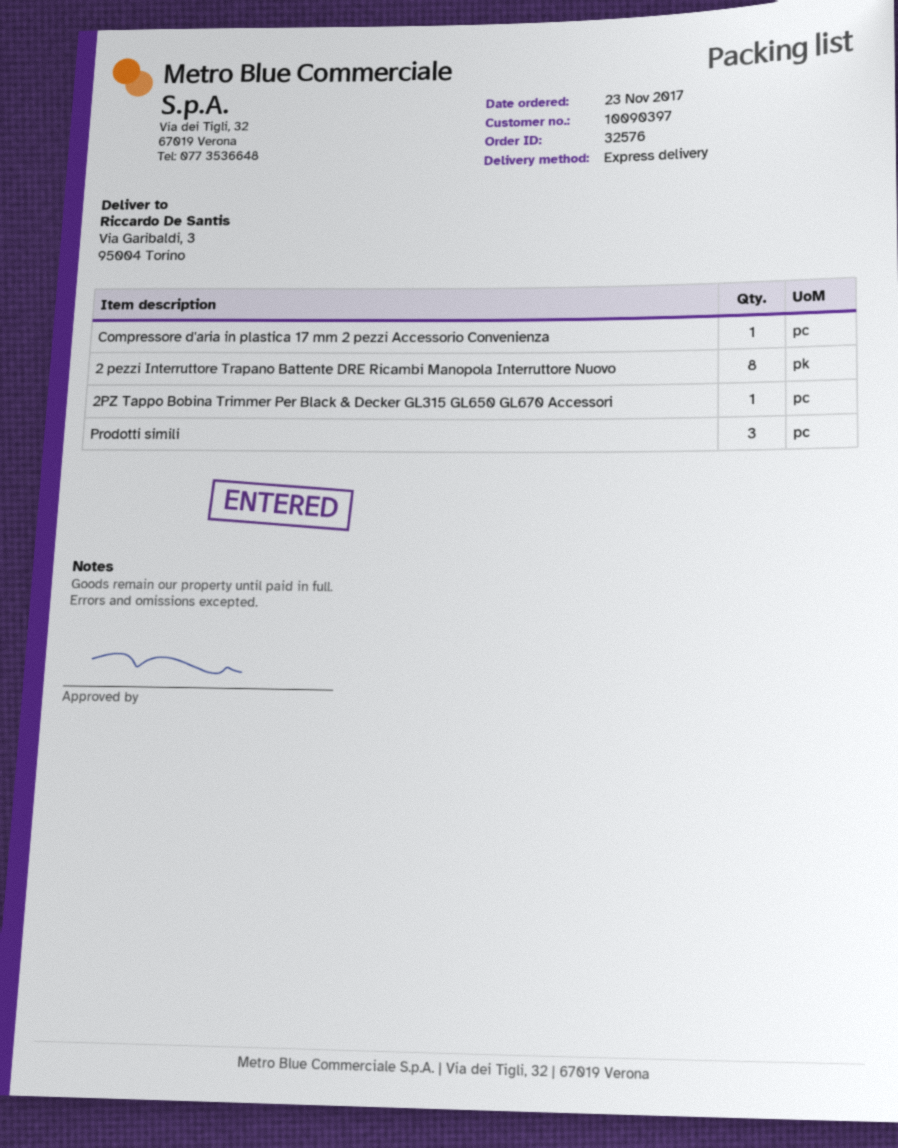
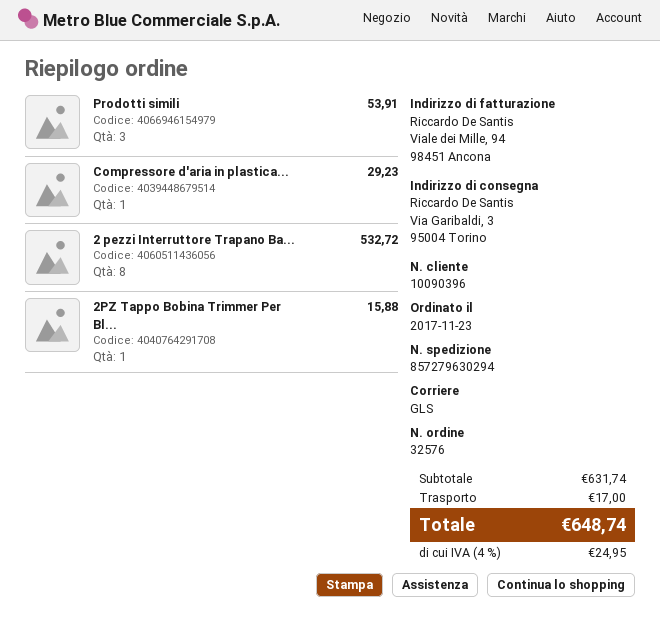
customer number: 10090397 -> 10090396
shipping method: express -> GLS

